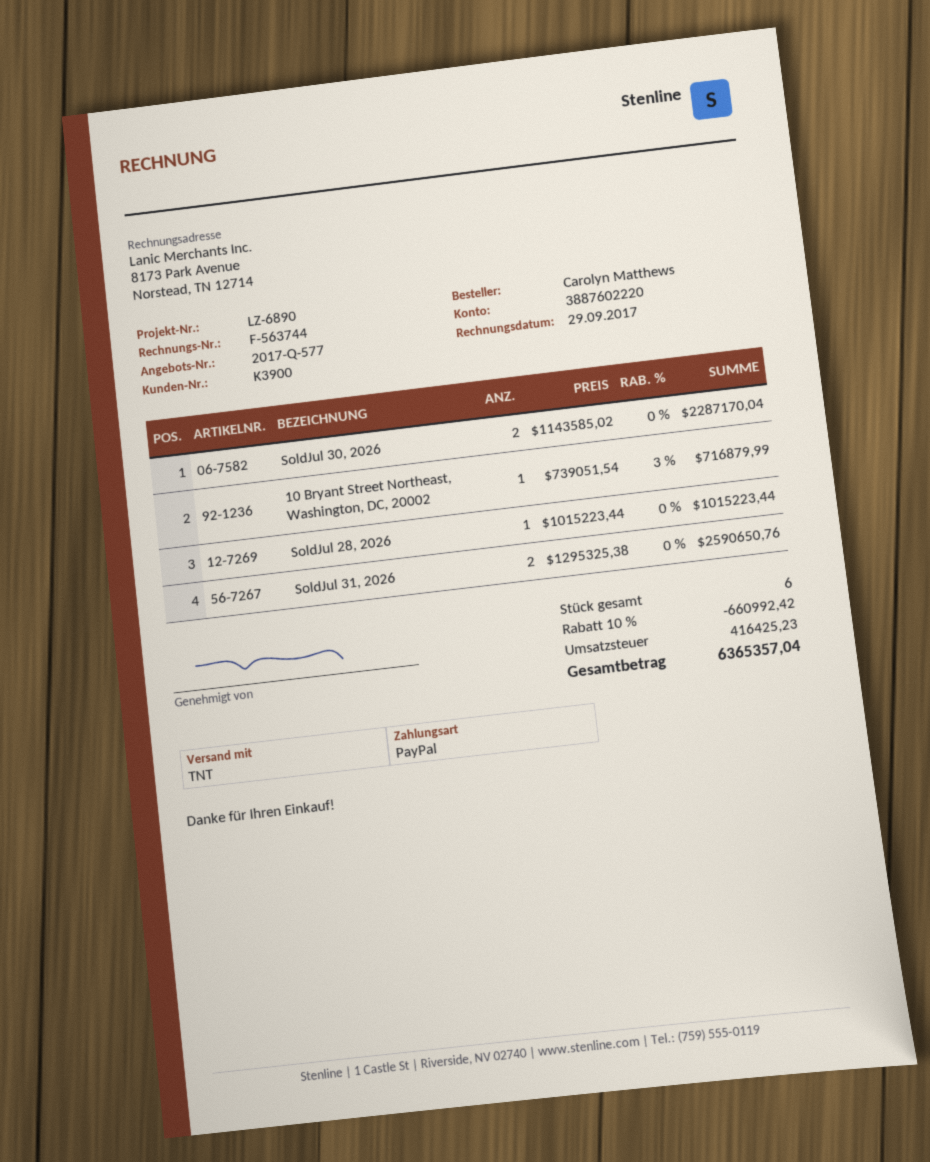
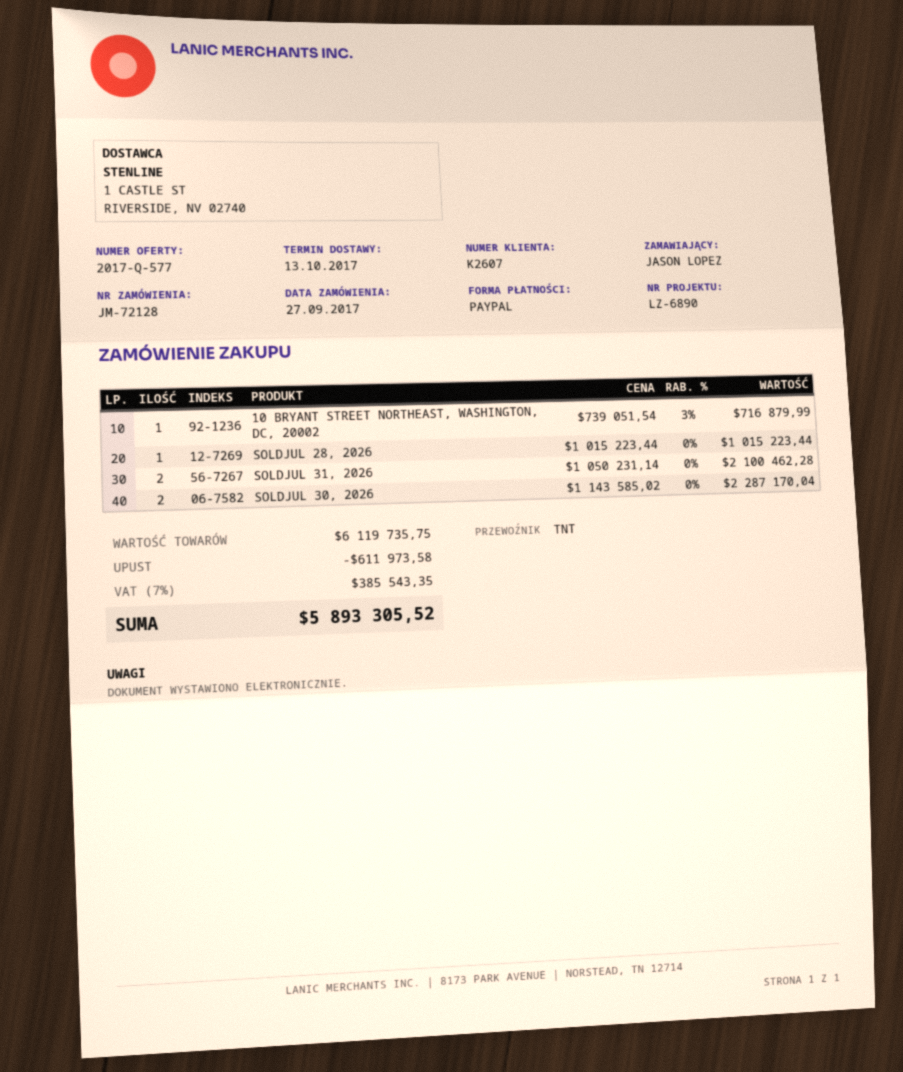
customer number: K3900 -> K2607
ordered by: Carolyn Matthews -> JASON LOPEZ
SoldJul 31, 2026: 2 x 1295325.38 = 2590650.76 -> 2 x 1050231.14 = 2100462.28
discount: 660992.42 -> 611973.58
tax: 416425.23 -> 385543.35
total: 6365357.04 -> 5893305.52

